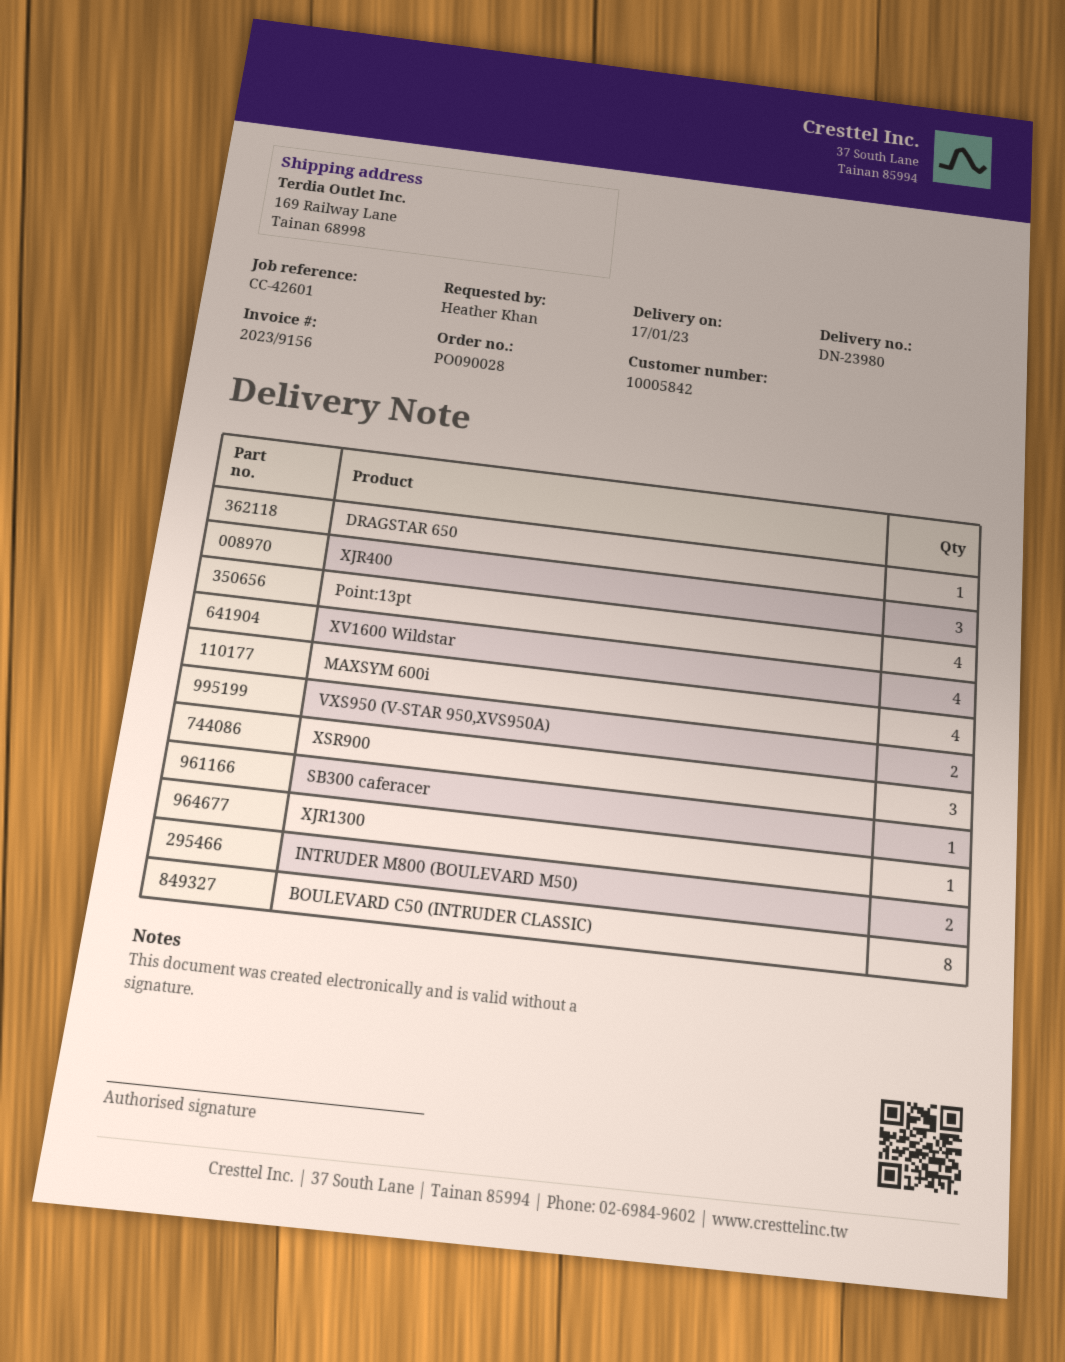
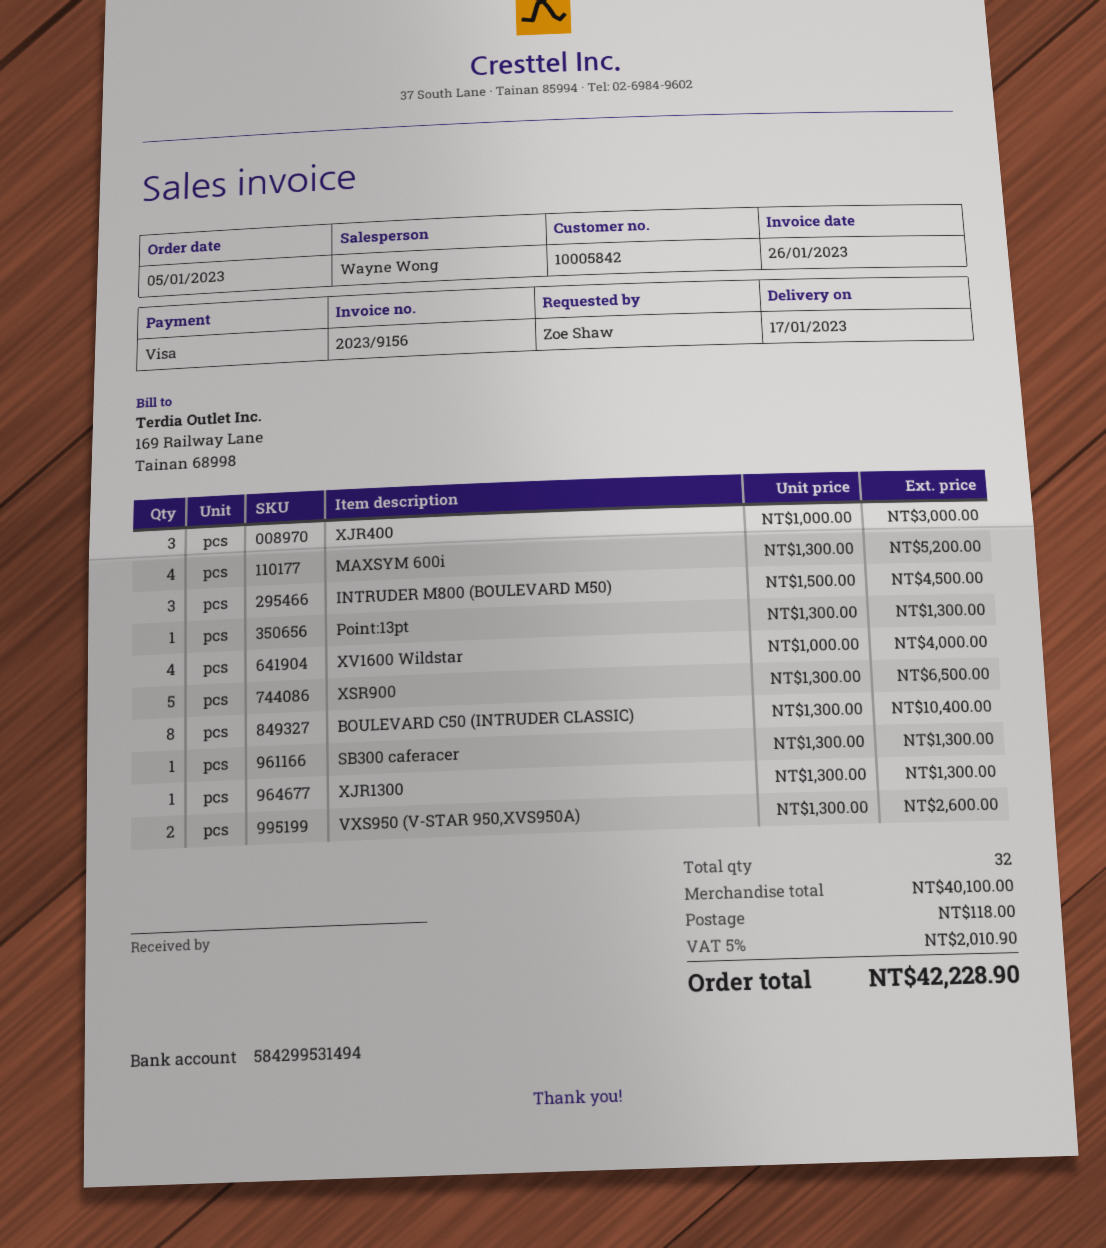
ordered by: Heather Khan -> Zoe Shaw
DRAGSTAR 650: 1 -> none
Point:13pt: 4 -> 1
XSR900: 3 -> 5
INTRUDER M800 (BOULEVARD M50): 2 -> 3

